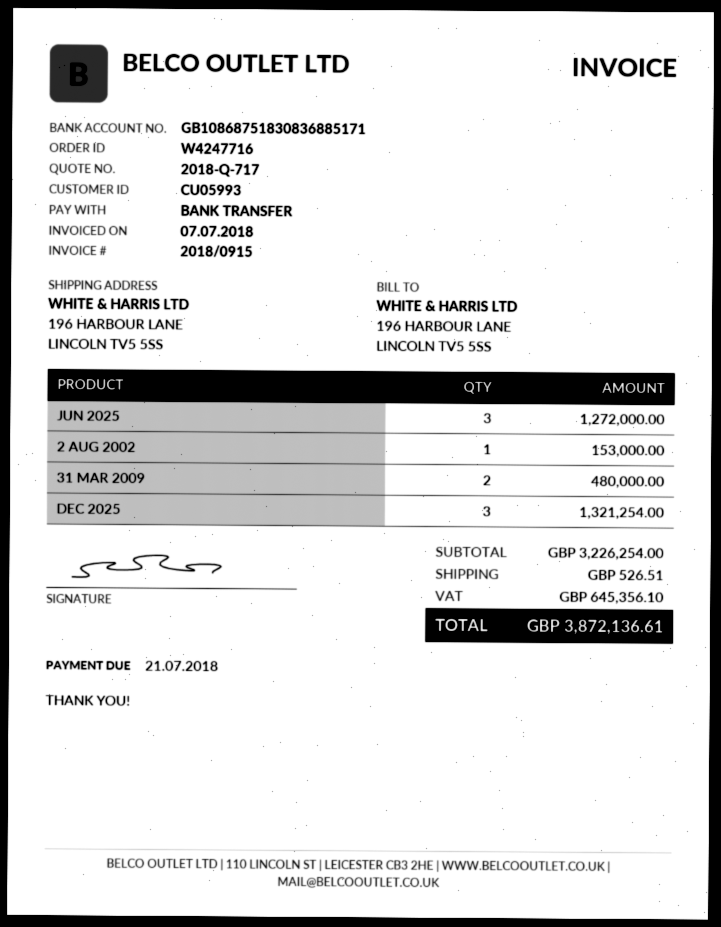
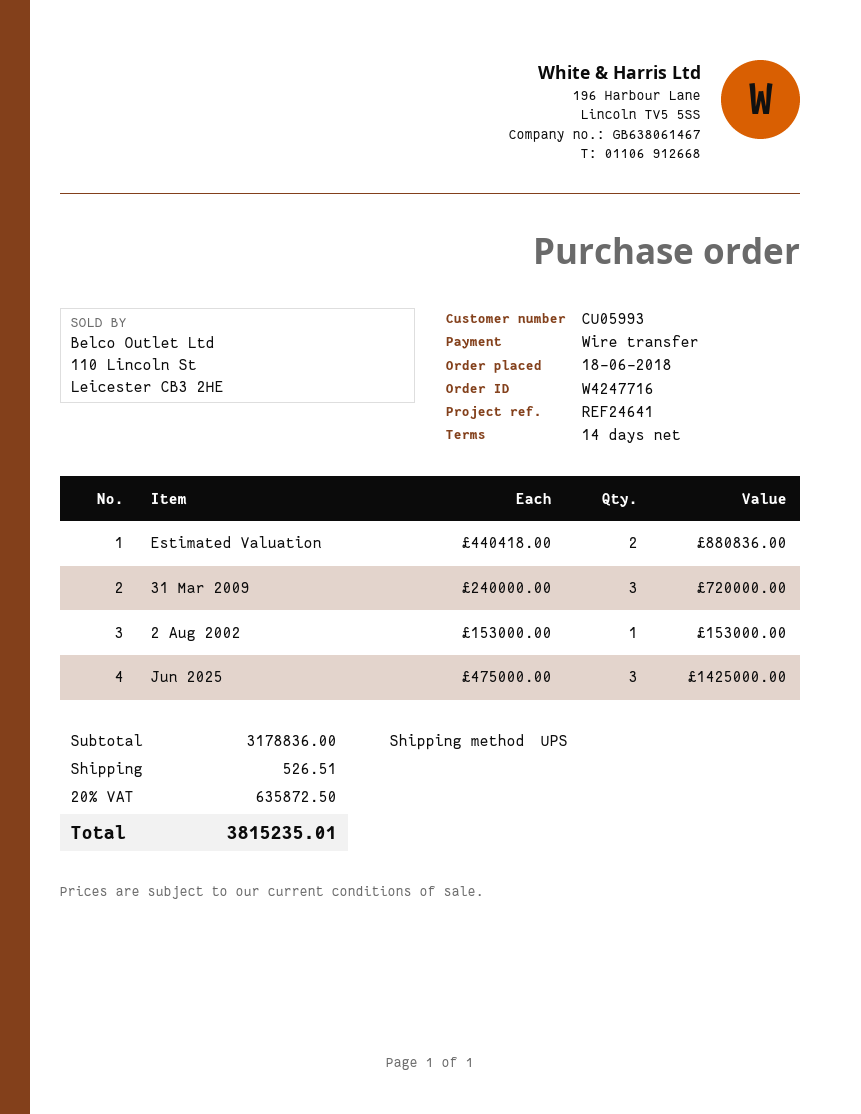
JUN 2025: 3 for 1272000.00 -> 3 for 1425000.00
31 MAR 2009: 2 for 480000.00 -> 3 for 720000.00
DEC 2025: 3 for 1321254.00 -> none
Estimated Valuation: none -> 2 for 880836.00
subtotal: 3226254.00 -> 3178836.00
tax: 645356.10 -> 635872.50
total: 3872136.61 -> 3815235.01

